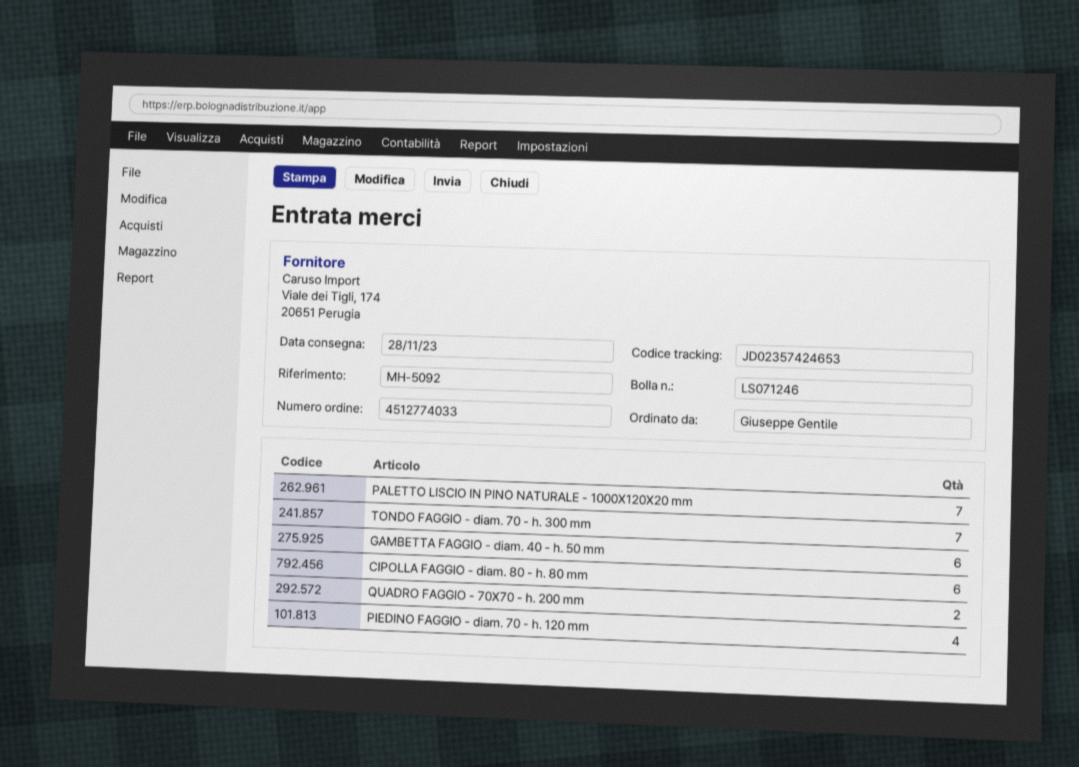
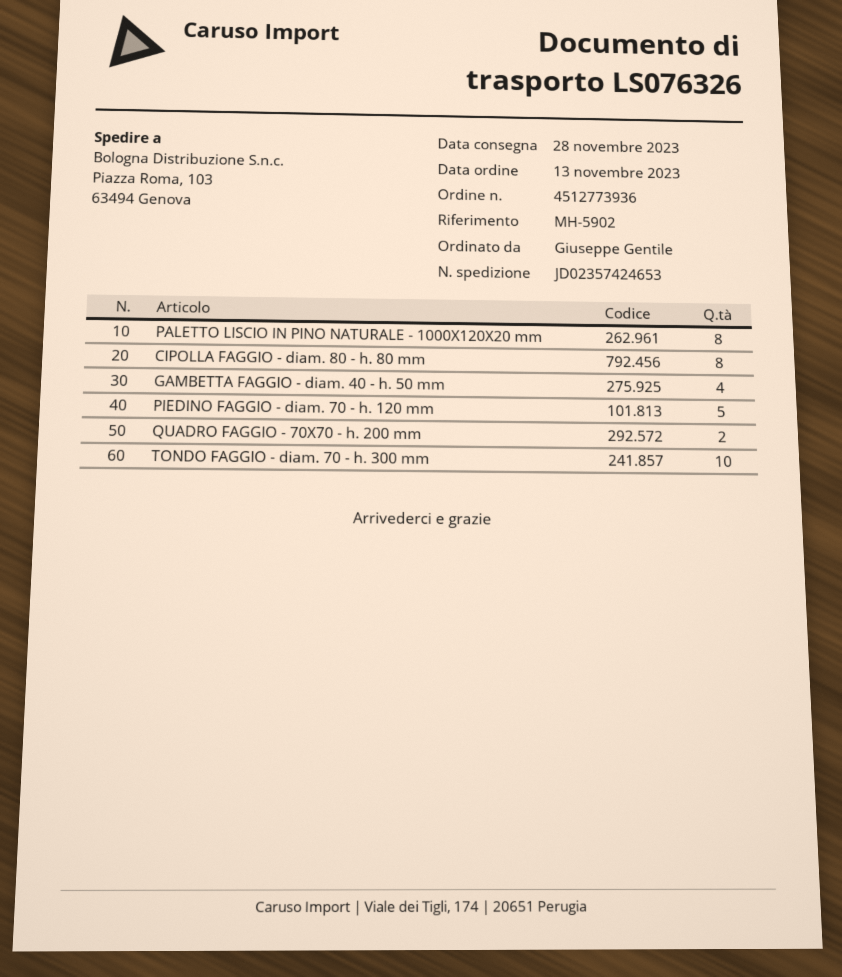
order number: 4512774033 -> 4512773936
delivery note number: LS071246 -> LS076326
reference: MH-5092 -> MH-5902
PALETTO LISCIO IN PINO NATURALE - 1000X120X20 mm: 7 -> 8
TONDO FAGGIO - diam. 70 - h. 300 mm: 7 -> 10
GAMBETTA FAGGIO - diam. 40 - h. 50 mm: 6 -> 4
CIPOLLA FAGGIO - diam. 80 - h. 80 mm: 6 -> 8
PIEDINO FAGGIO - diam. 70 - h. 120 mm: 4 -> 5

